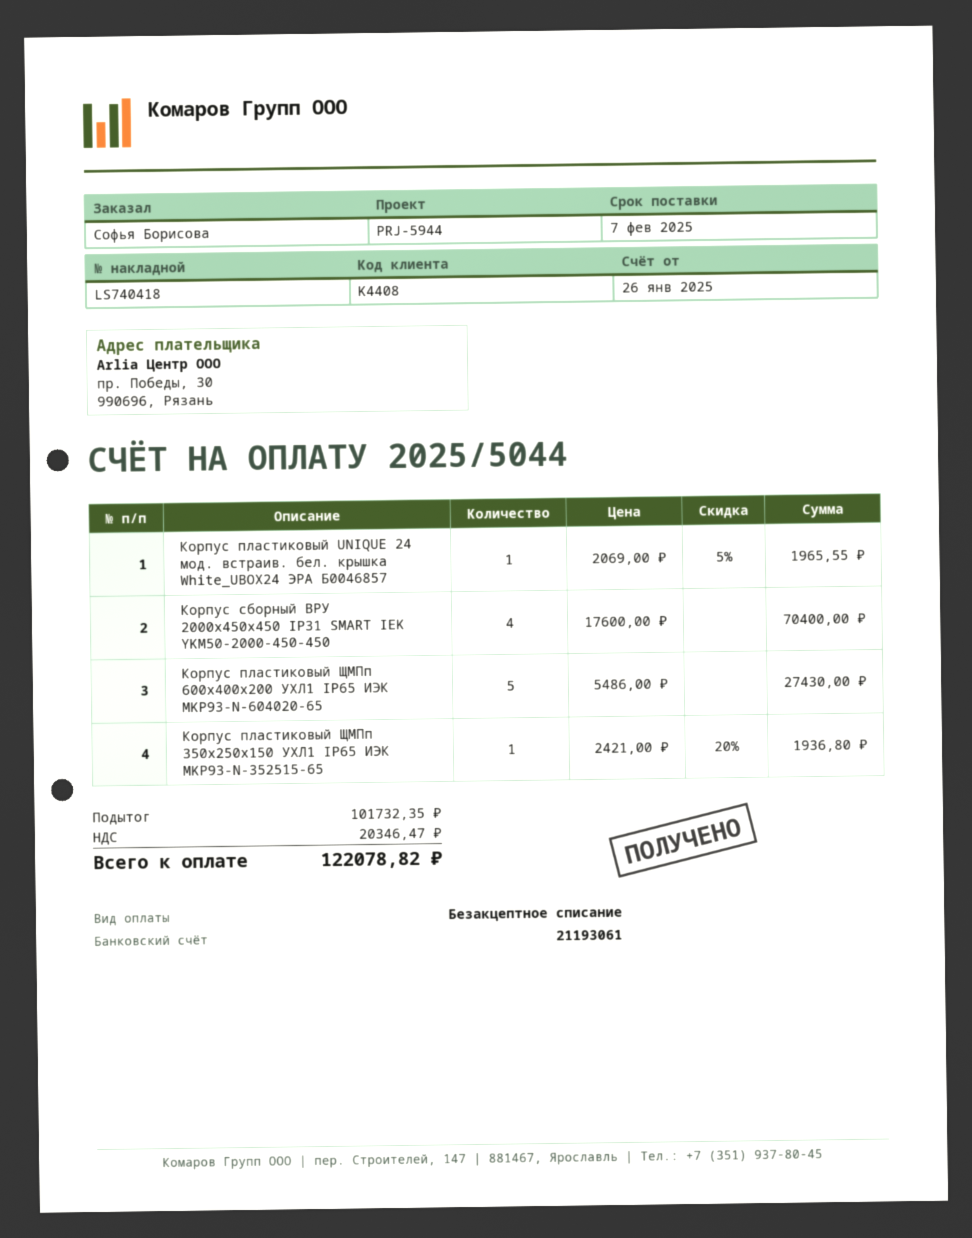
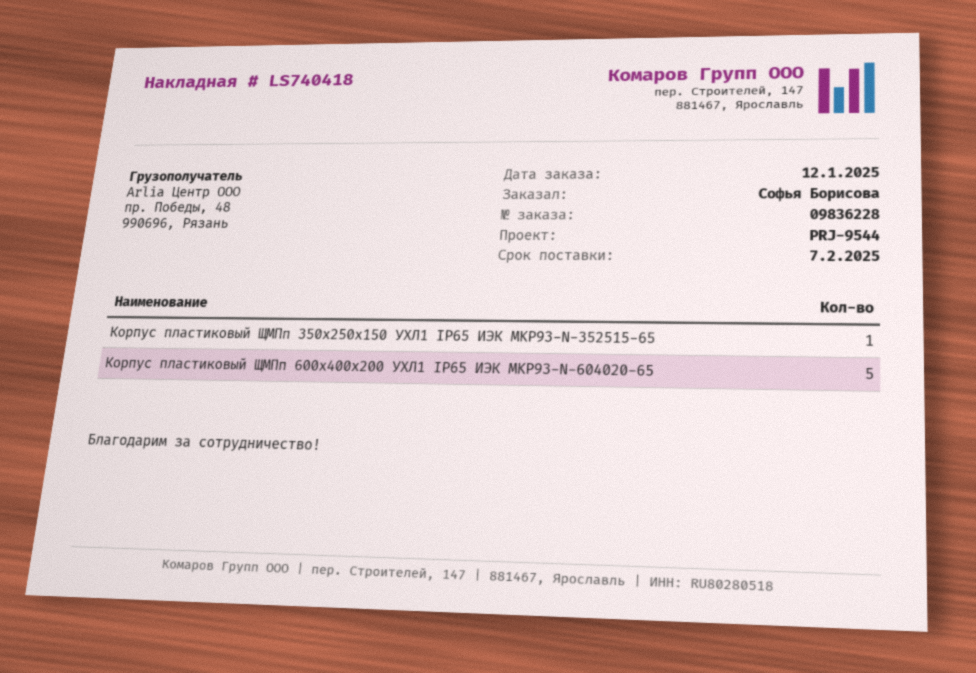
reference: PRJ-5944 -> PRJ-9544
Корпус пластиковый UNIQUE 24 мод. встраив. бел. крышка White_UBOX24 ЭРА Б0046857: 1 -> none
Корпус сборный ВРУ 2000х450х450 IP31 SMART IEK YKM50-2000-450-450: 4 -> none

